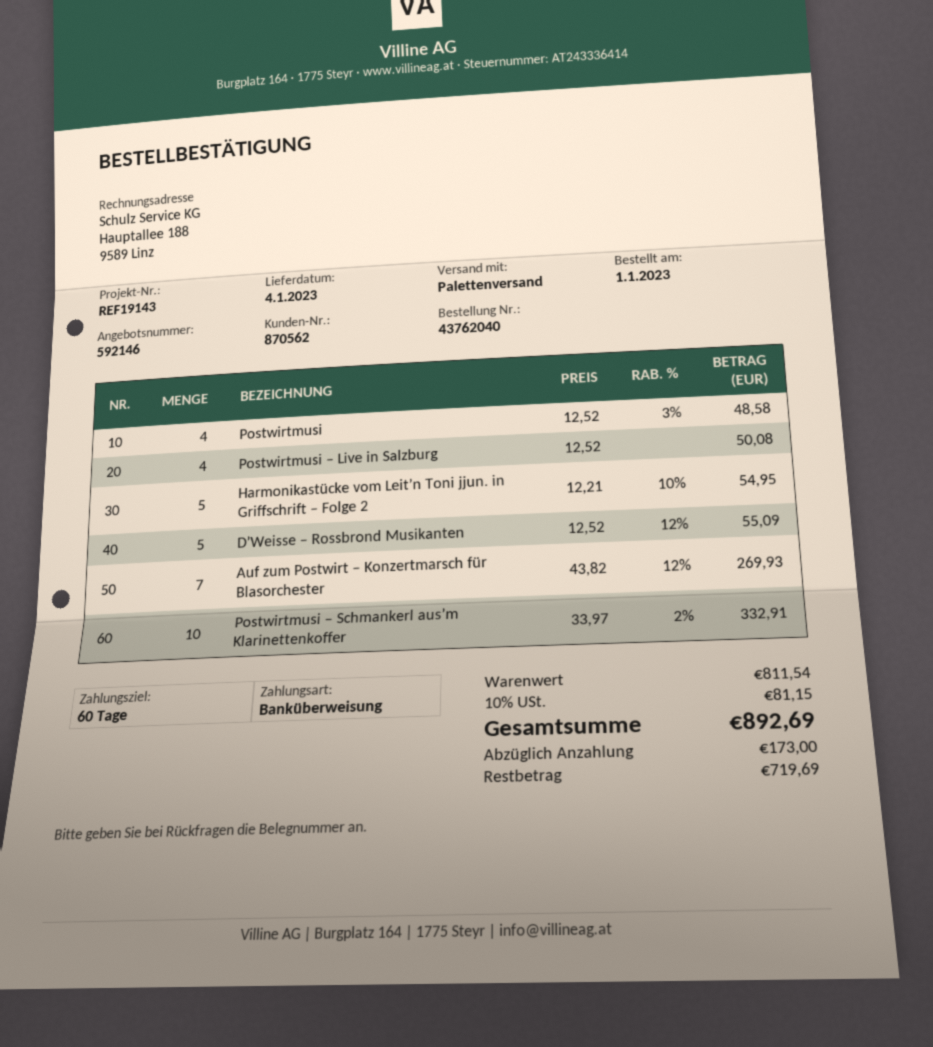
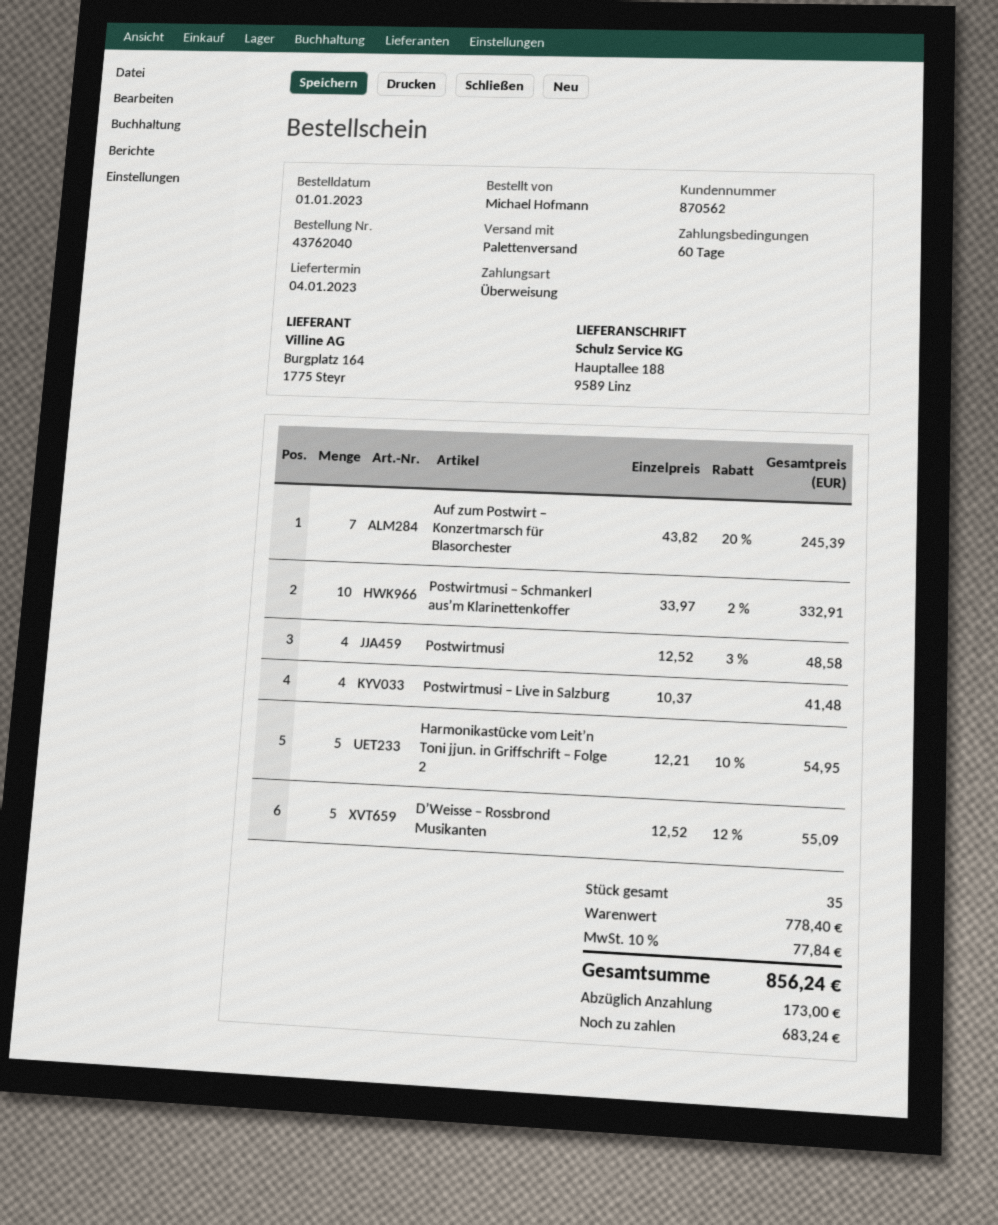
Postwirtmusi – Live in Salzburg: 4 x 12.52 = 50.08 -> 4 x 10.37 = 41.48
Auf zum Postwirt – Konzertmarsch für Blasorchester: 7 x 43.82 - 12% = 269.93 -> 7 x 43.82 - 20% = 245.39
subtotal: 811.54 -> 778.40
tax: 10% = 81.15 -> 10% = 77.84
total: 892.69 -> 856.24
balance: 719.69 -> 683.24

